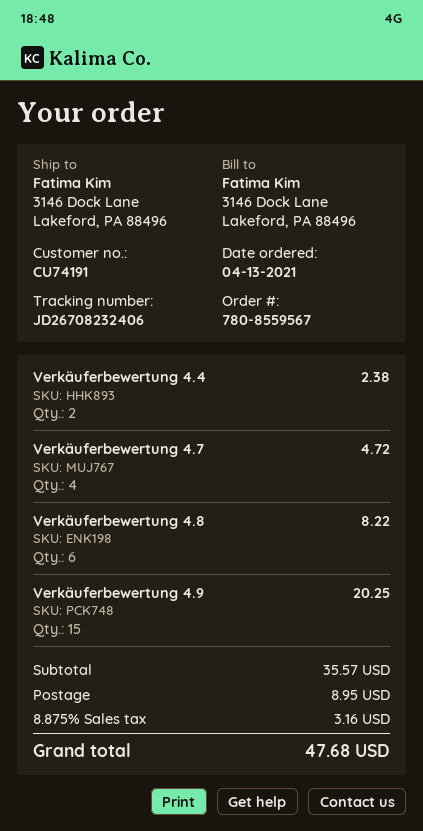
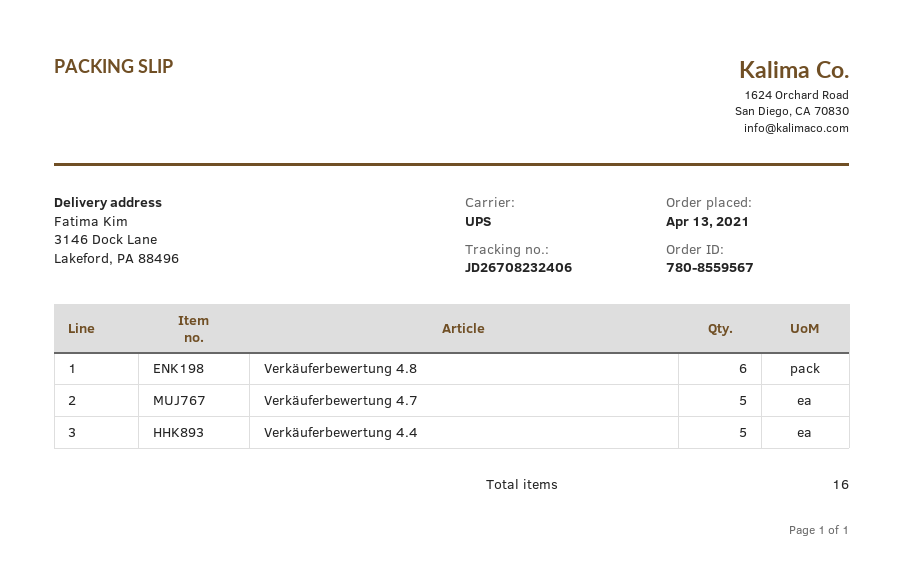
Verkäuferbewertung 4.4: 2 -> 5
Verkäuferbewertung 4.7: 4 -> 5
Verkäuferbewertung 4.9: 15 -> none

